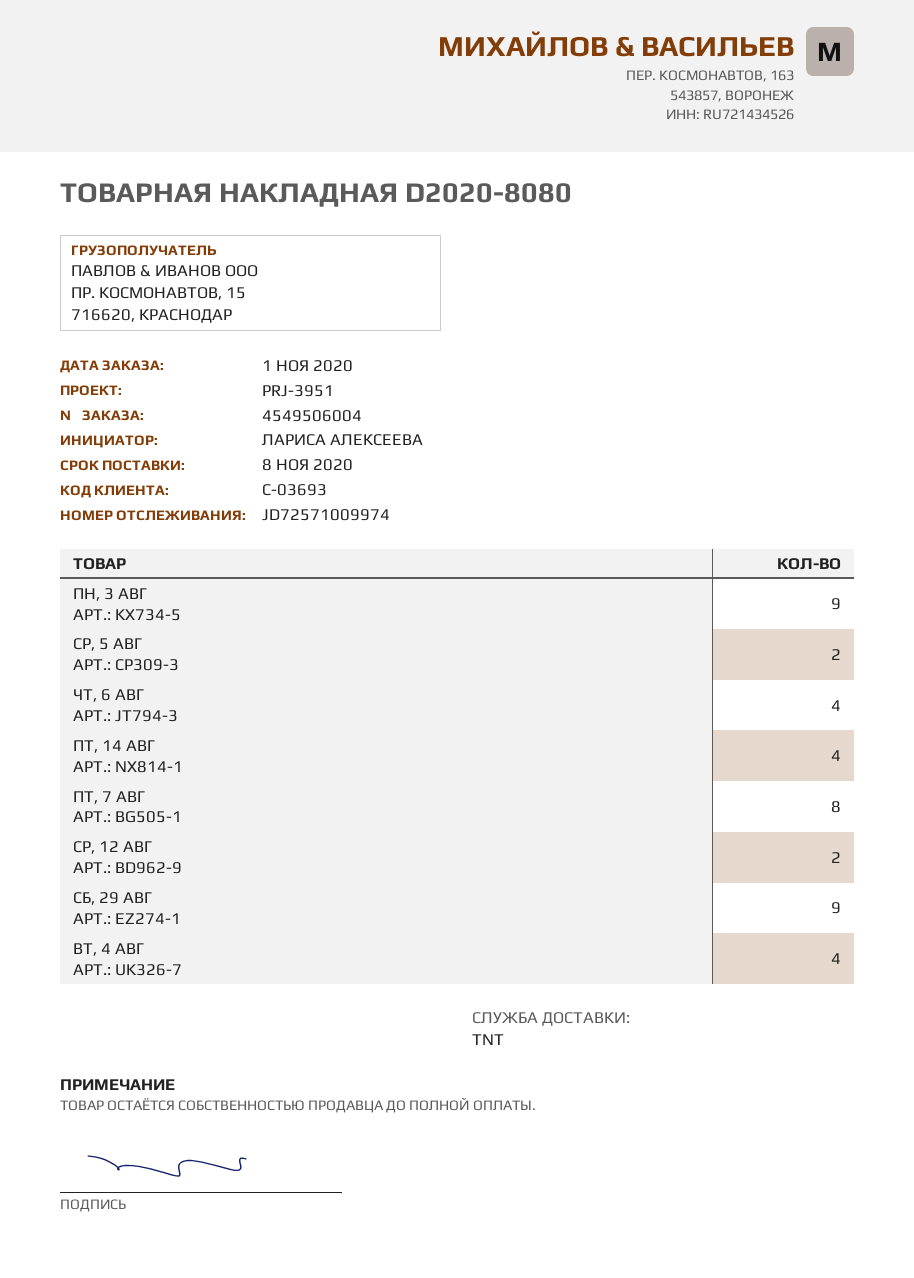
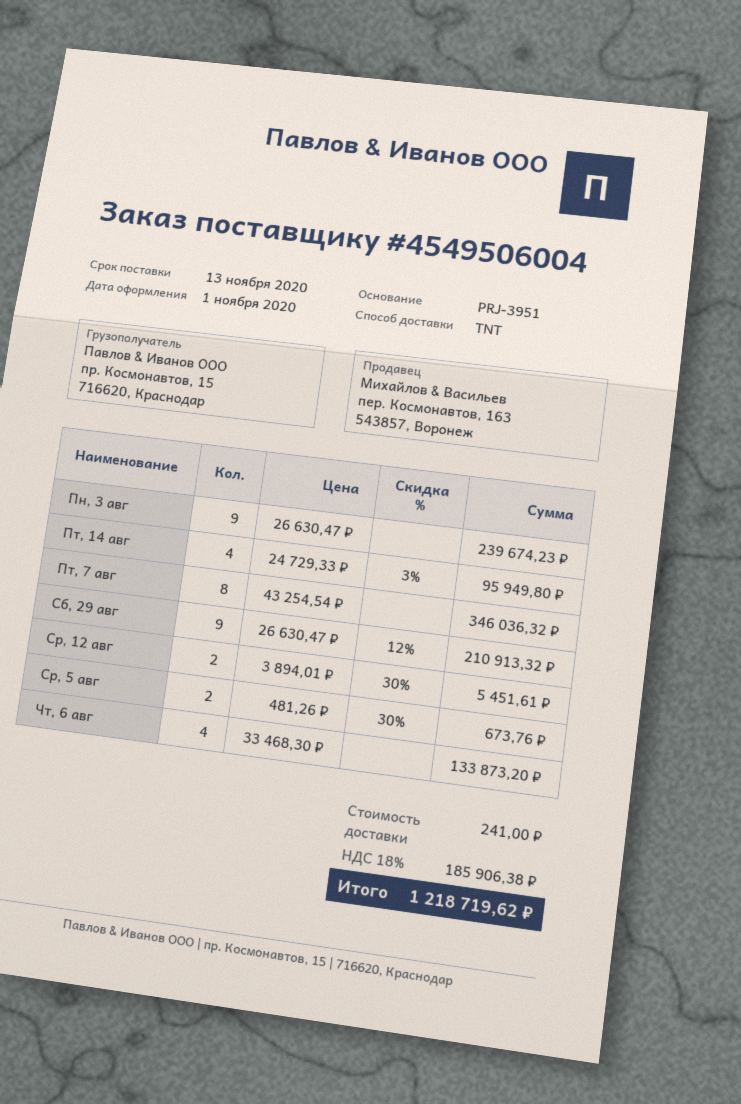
delivery date: 2020-11-08 -> 2020-11-13
ВТ, 4 АВГ: 4 -> none

